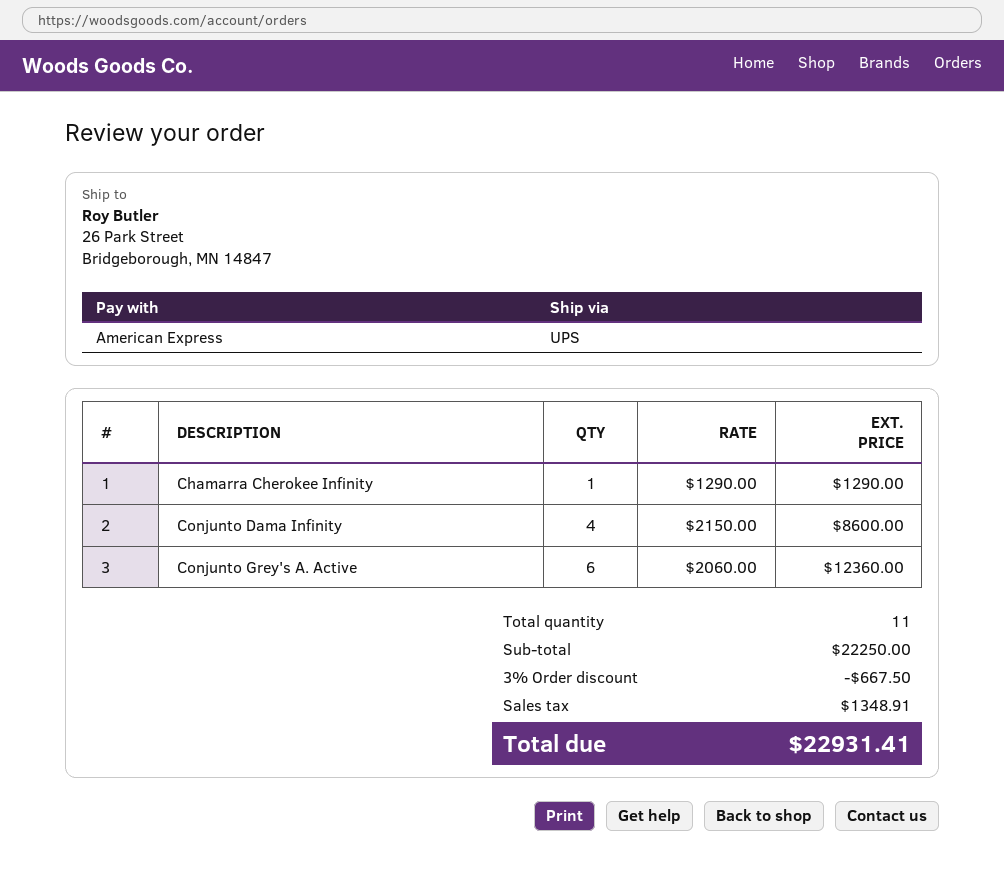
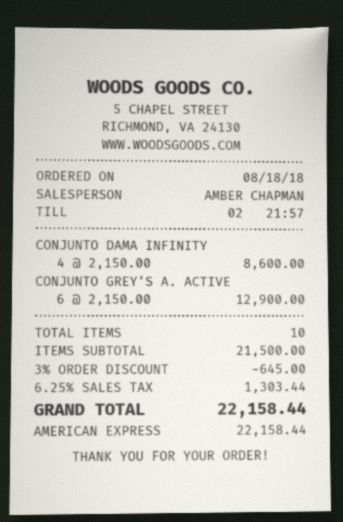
Chamarra Cherokee Infinity: 1 x 1290.00 = 1290.00 -> none
Conjunto Grey's A. Active: 6 x 2060.00 = 12360.00 -> 6 x 2150.00 = 12900.00
total quantity: 11 -> 10
subtotal: 22250.00 -> 21500.00
discount: 3% = 667.50 -> 3% = 645.00
tax: 1348.91 -> 1303.44
total: 22931.41 -> 22158.44

